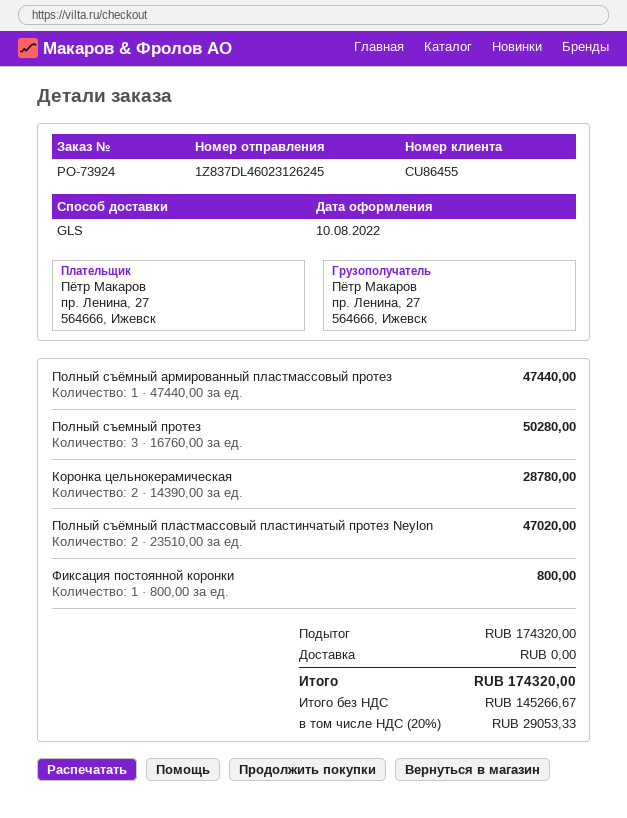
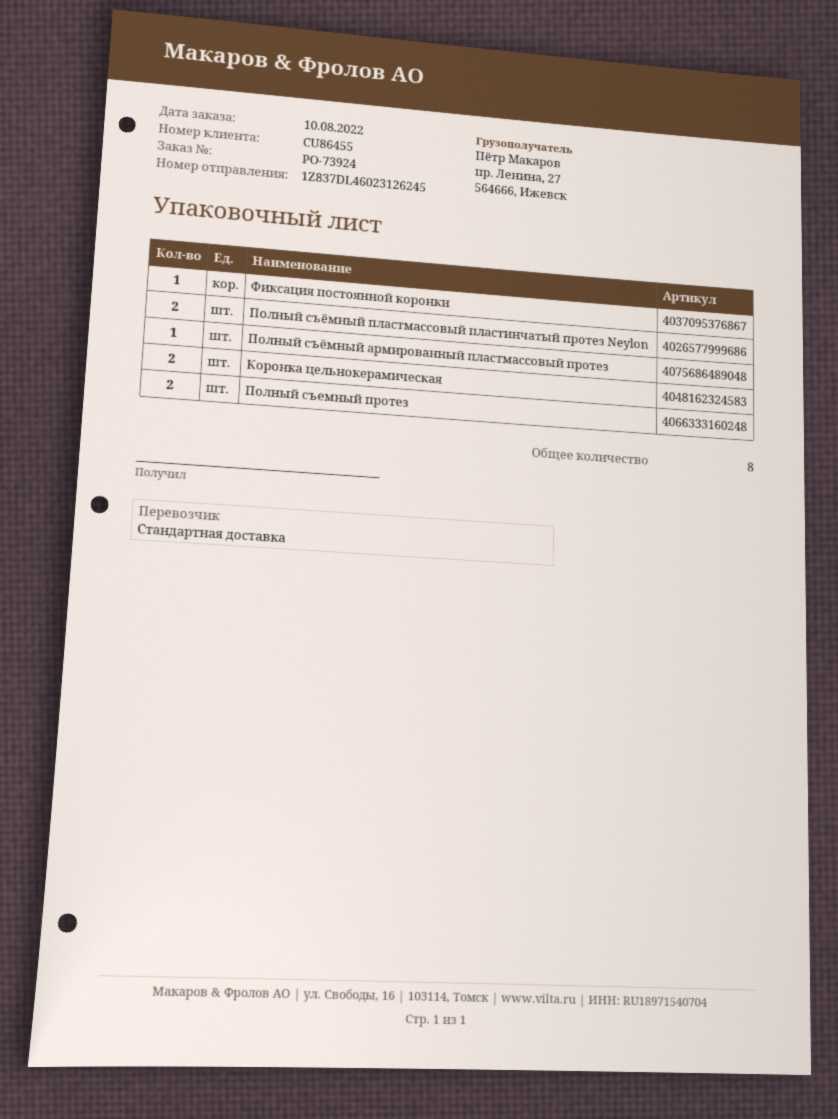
shipping method: GLS -> standard
Полный съемный протез: 3 -> 2

